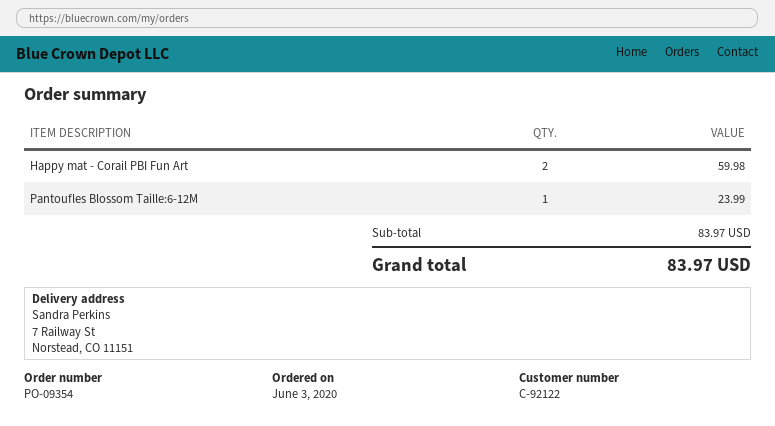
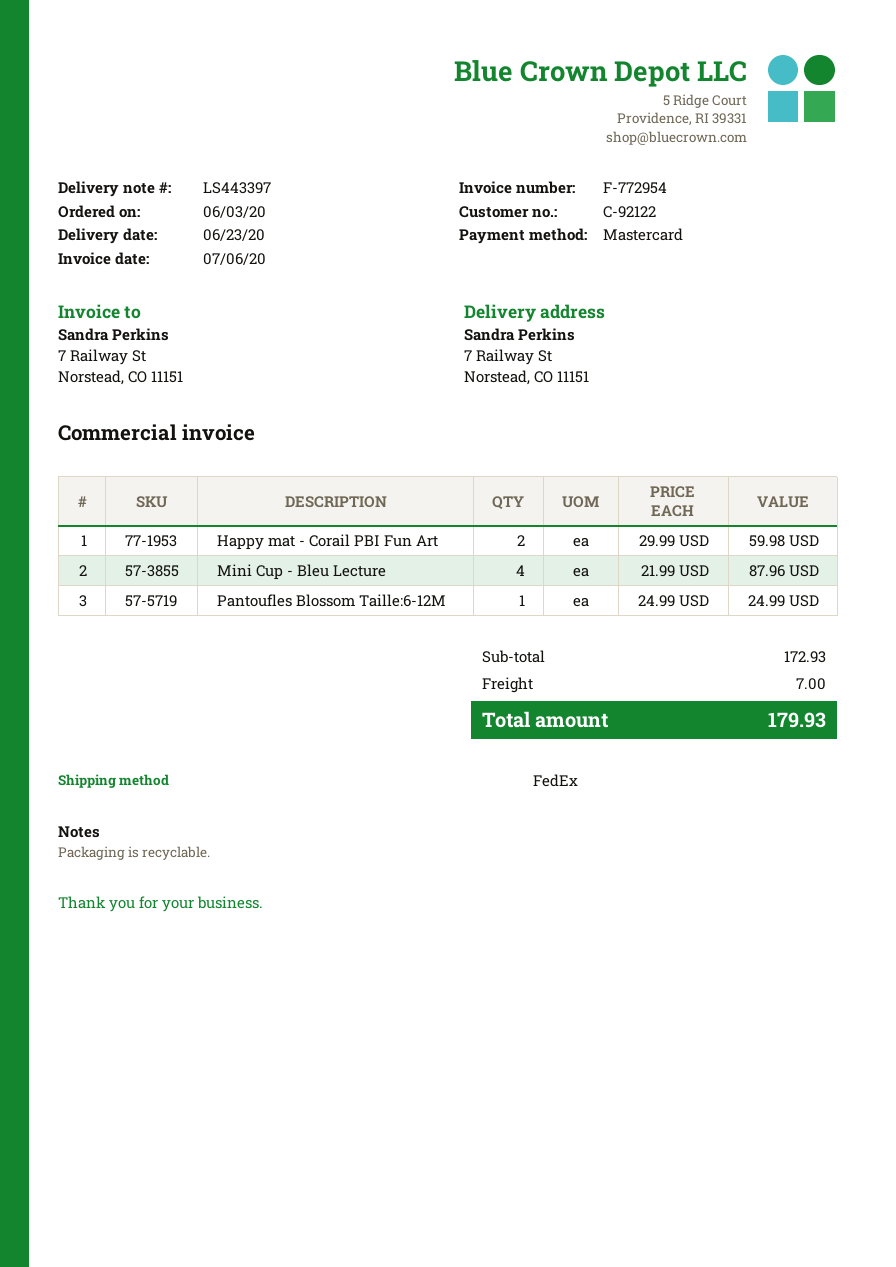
Pantoufles Blossom Taille:6-12M: 1 for 23.99 -> 1 for 24.99
Mini Cup - Bleu Lecture: none -> 4 for 87.96
subtotal: 83.97 -> 172.93
shipping: none -> 7.00
total: 83.97 -> 179.93

